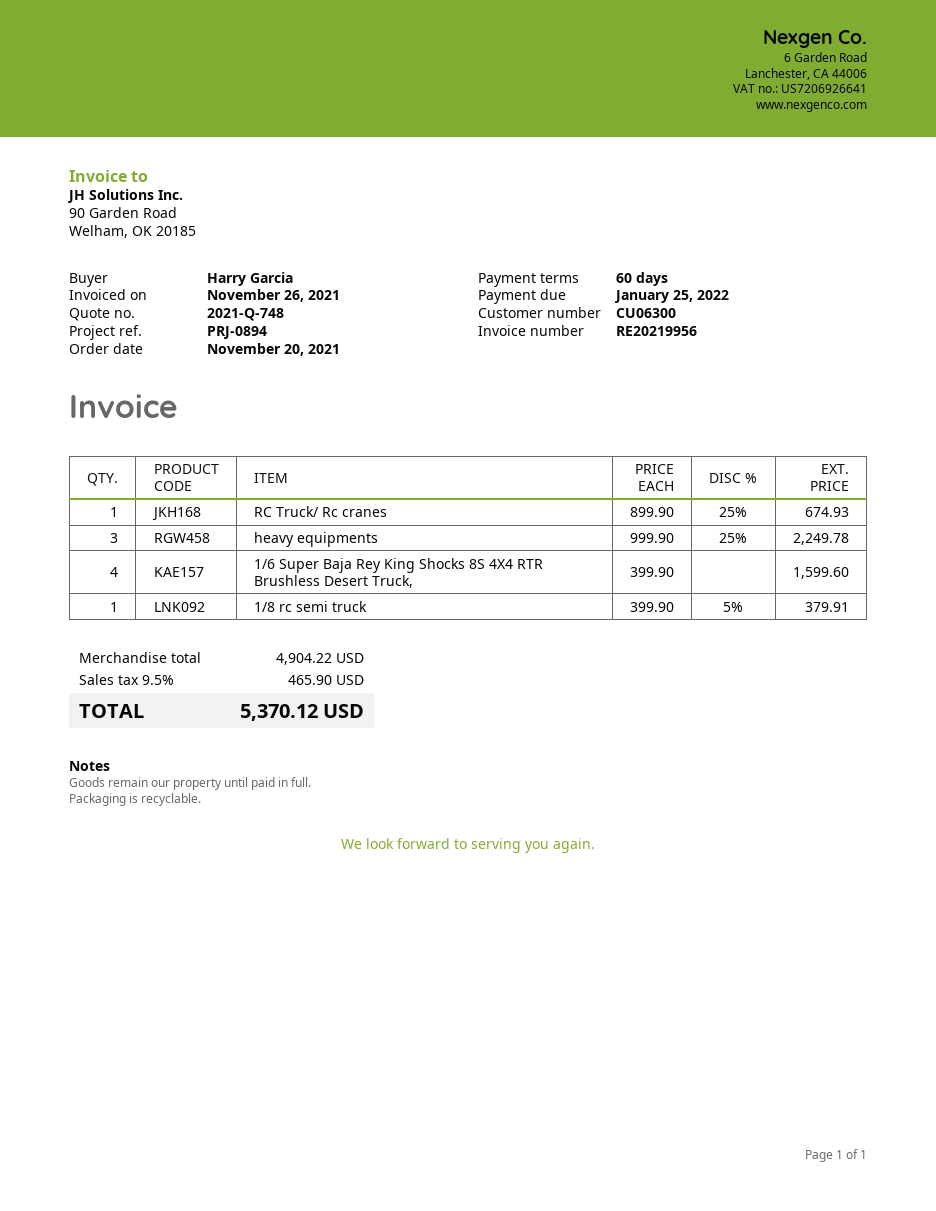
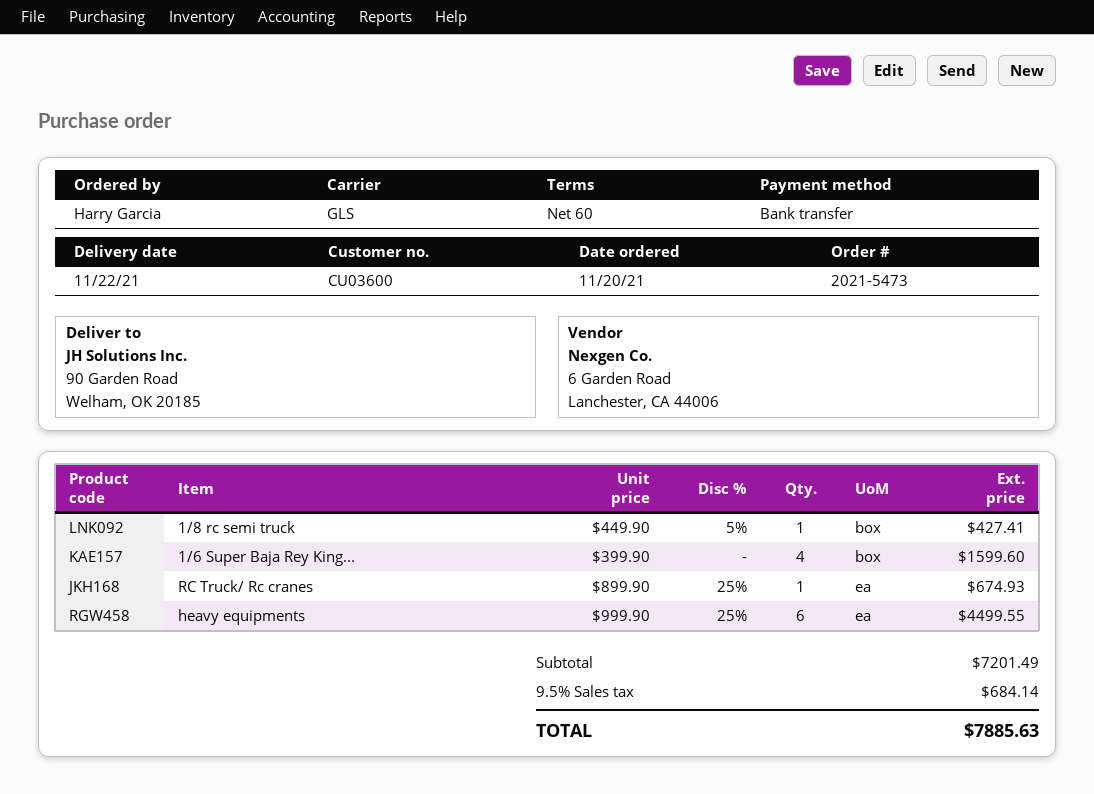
customer number: CU06300 -> CU03600
heavy equipments: 3 x 999.90 - 25% = 2249.78 -> 6 x 999.90 - 25% = 4499.55
1/8 rc semi truck: 1 x 399.90 - 5% = 379.91 -> 1 x 449.90 - 5% = 427.41
subtotal: 4904.22 -> 7201.49
tax: 9.5% = 465.90 -> 9.5% = 684.14
total: 5370.12 -> 7885.63

